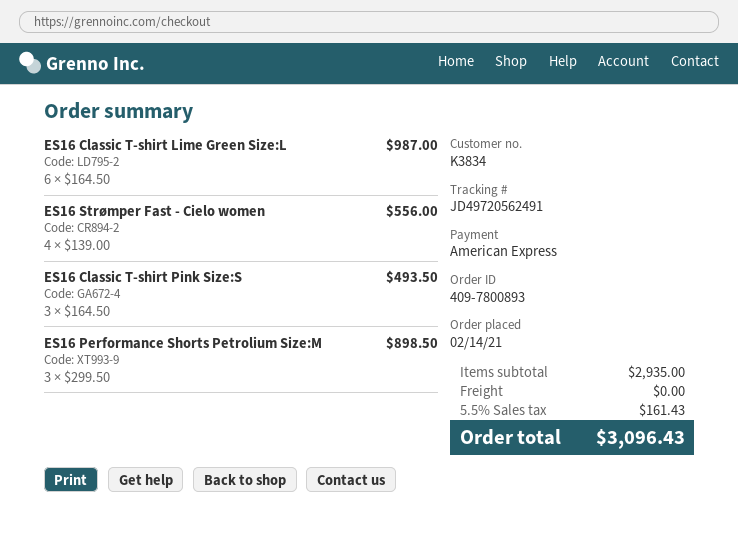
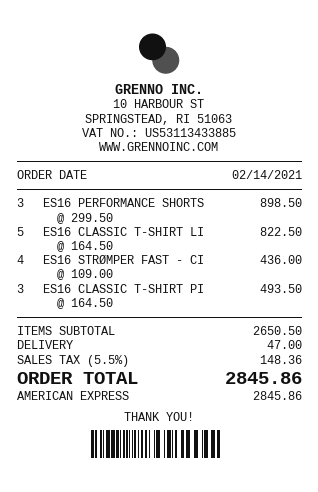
ES16 Classic T-shirt Lime Green Size:L: 6 x 164.50 = 987.00 -> 5 x 164.50 = 822.50
ES16 Strømper Fast - Cielo women: 4 x 139.00 = 556.00 -> 4 x 109.00 = 436.00
subtotal: 2935.00 -> 2650.50
shipping: 0.00 -> 47.00
tax: 5.5% = 161.43 -> 5.5% = 148.36
total: 3096.43 -> 2845.86

